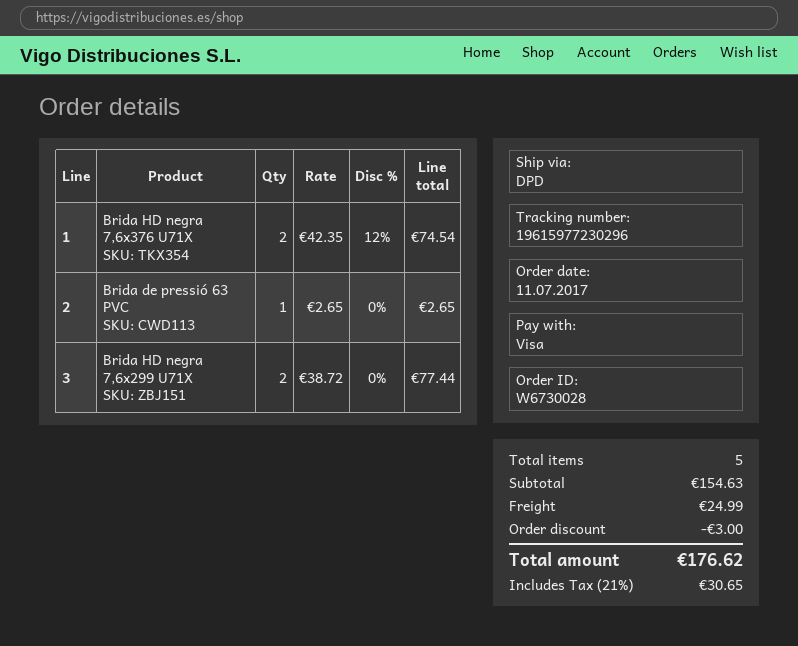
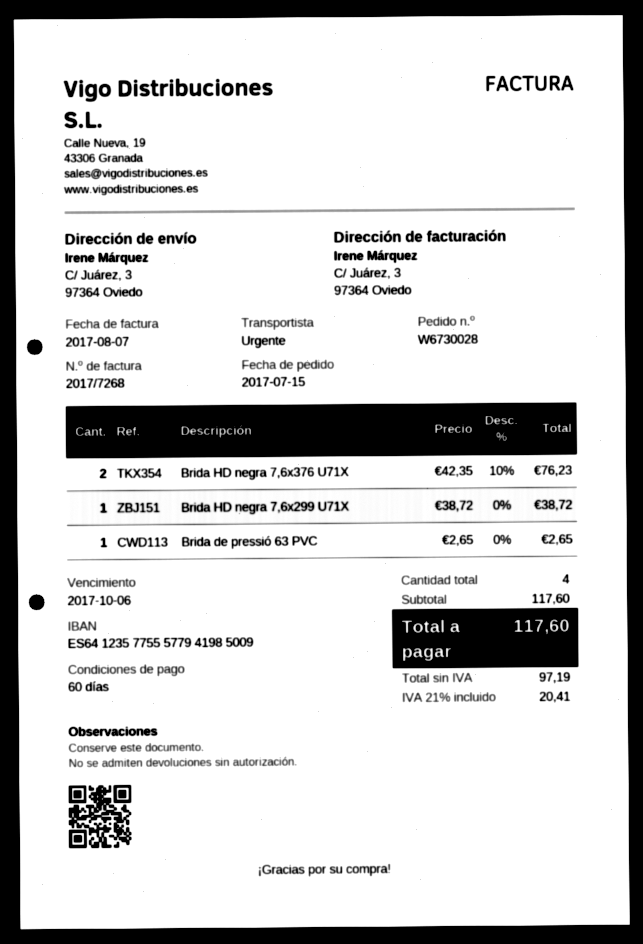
order date: 2017-07-11 -> 2017-07-15
shipping method: DPD -> express
Brida HD negra 7,6x376 U71X: 2 x 42.35 - 12% = 74.54 -> 2 x 42.35 - 10% = 76.23
Brida HD negra 7,6x299 U71X: 2 x 38.72 = 77.44 -> 1 x 38.72 = 38.72
total quantity: 5 -> 4
subtotal: 154.63 -> 117.60
discount: 3.00 -> none
shipping: 24.99 -> none
tax: 21% = 30.65 -> 21% = 20.41
total: 176.62 -> 117.60

